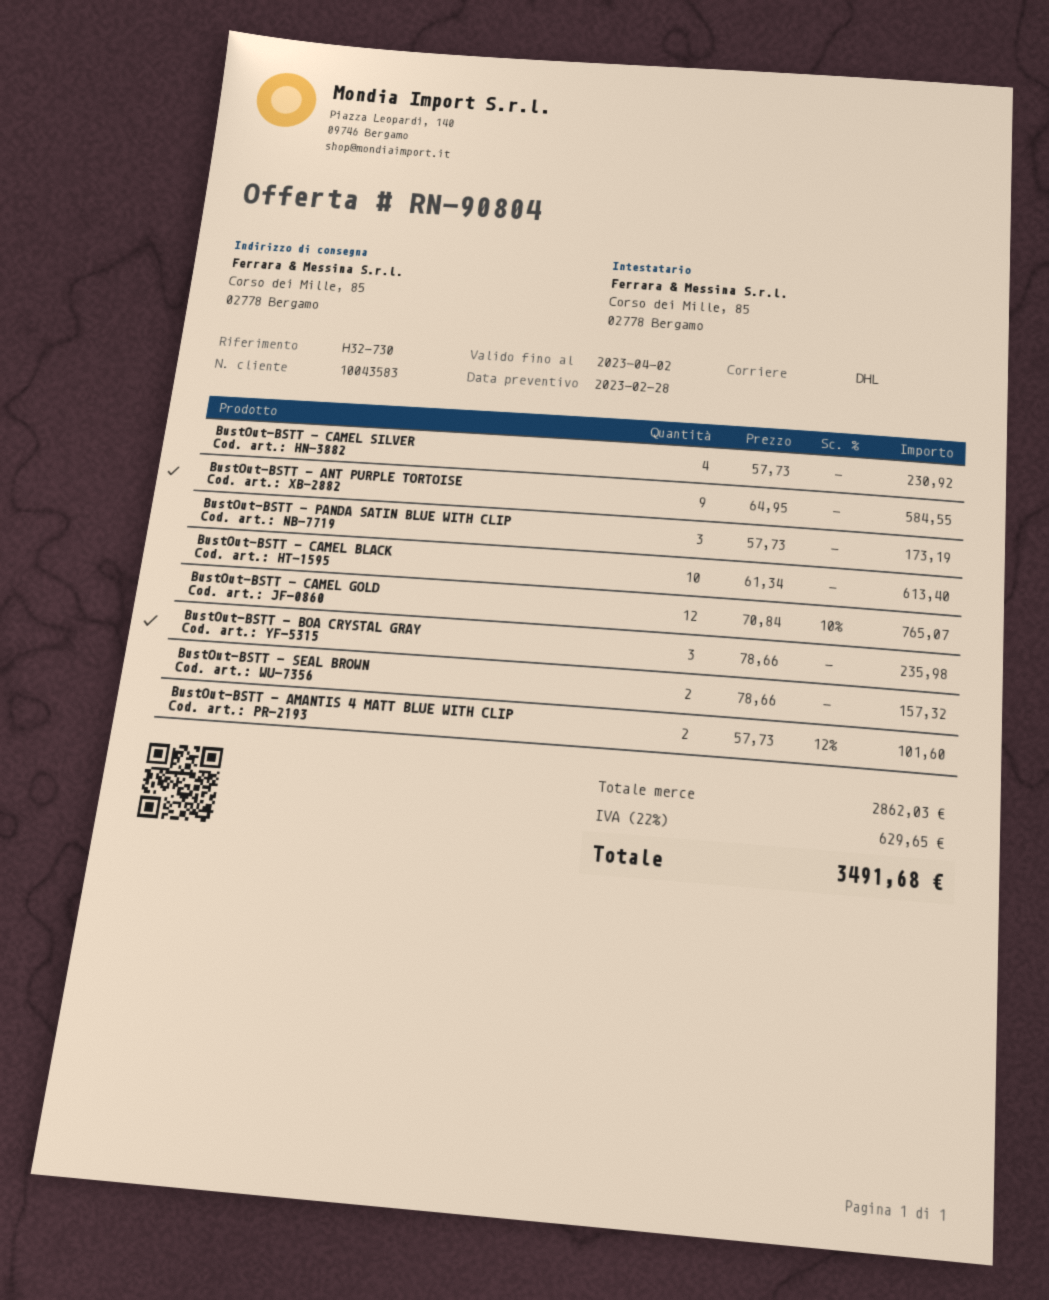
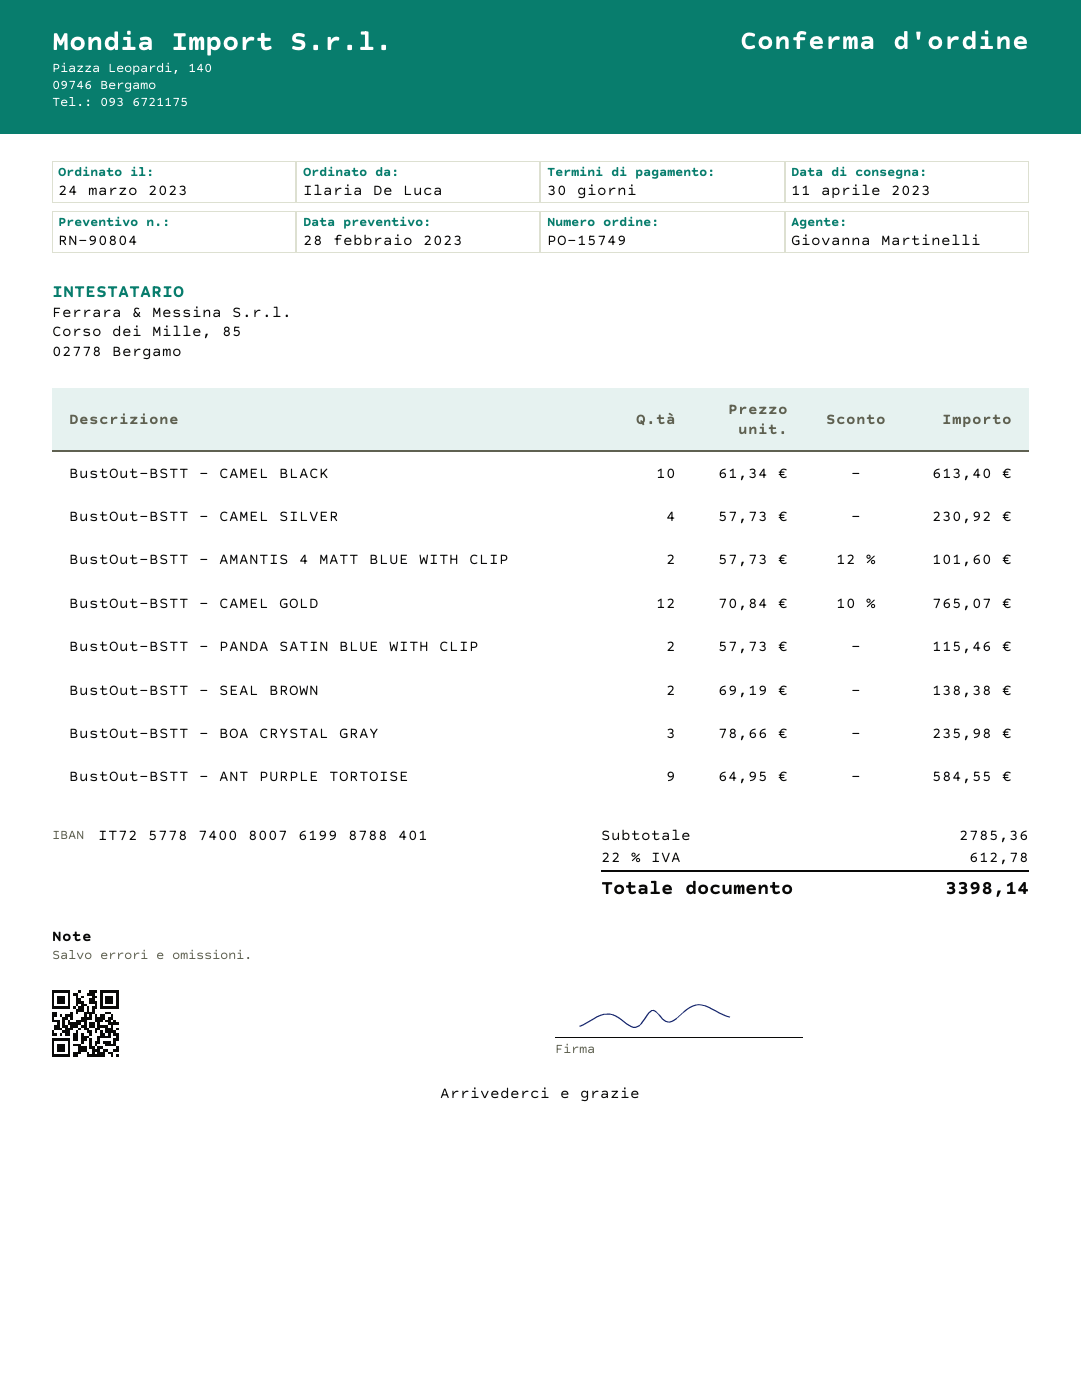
BustOut-BSTT - PANDA SATIN BLUE WITH CLIP: 3 x 57.73 = 173.19 -> 2 x 57.73 = 115.46
BustOut-BSTT - SEAL BROWN: 2 x 78.66 = 157.32 -> 2 x 69.19 = 138.38
subtotal: 2862.03 -> 2785.36
tax: 22% = 629.65 -> 22% = 612.78
total: 3491.68 -> 3398.14

